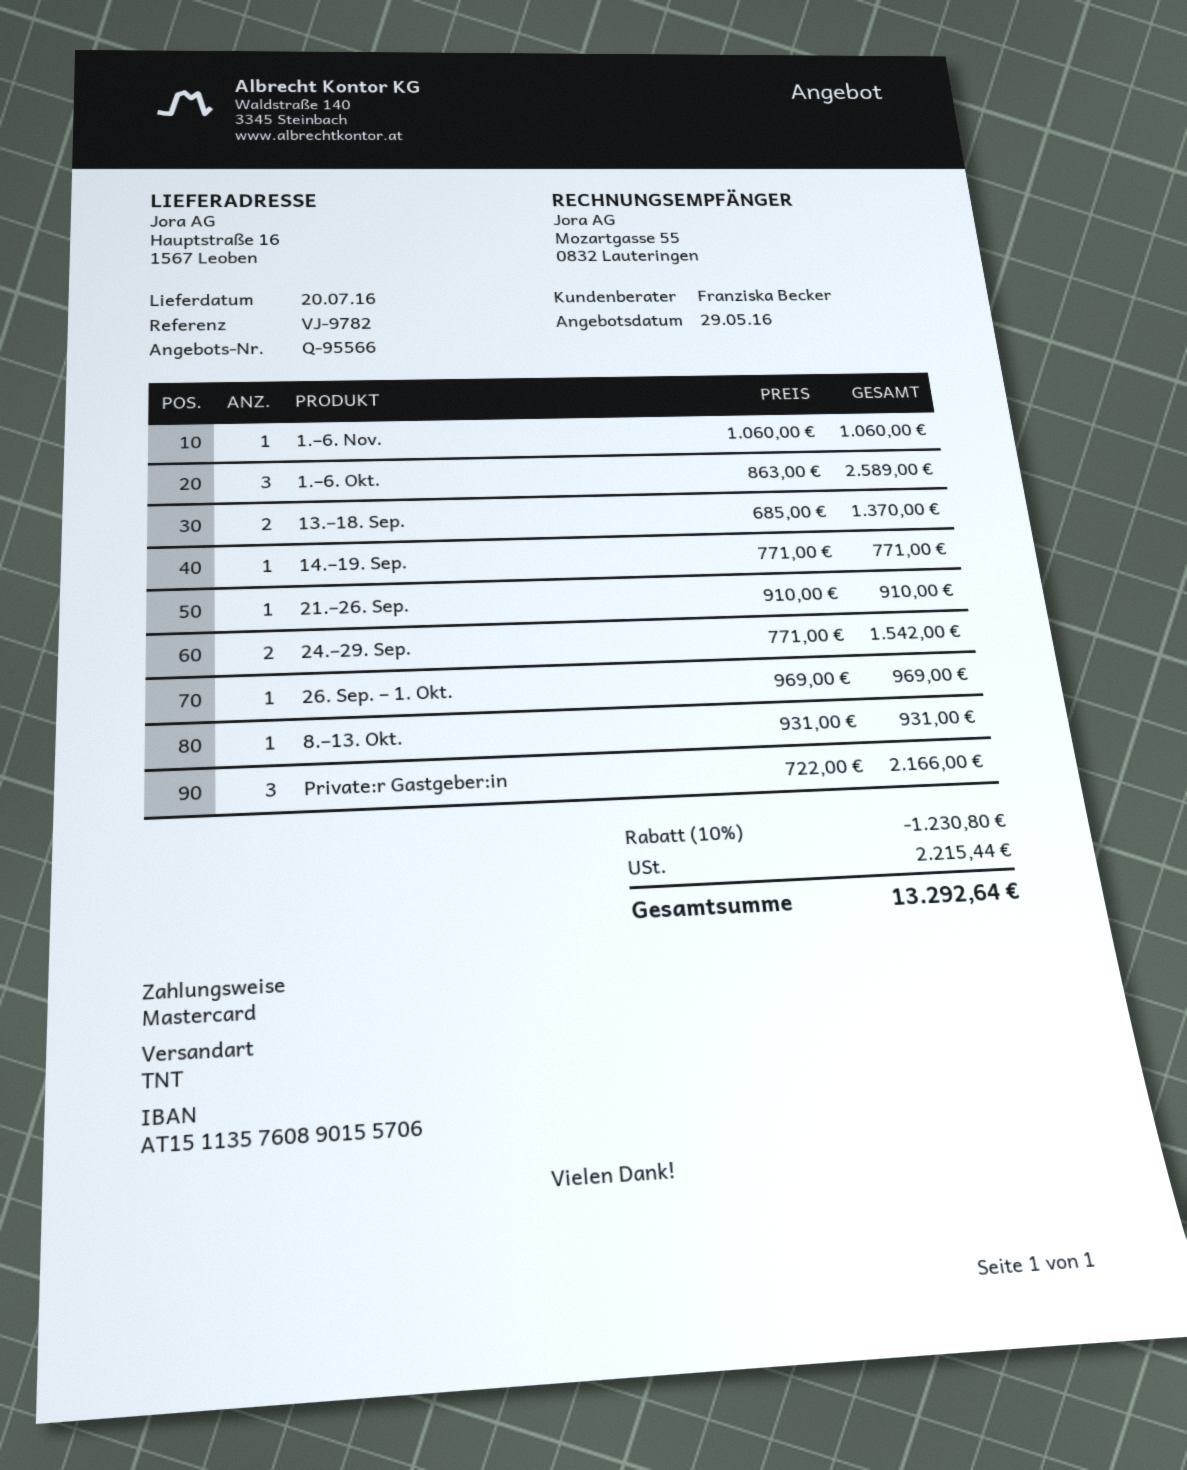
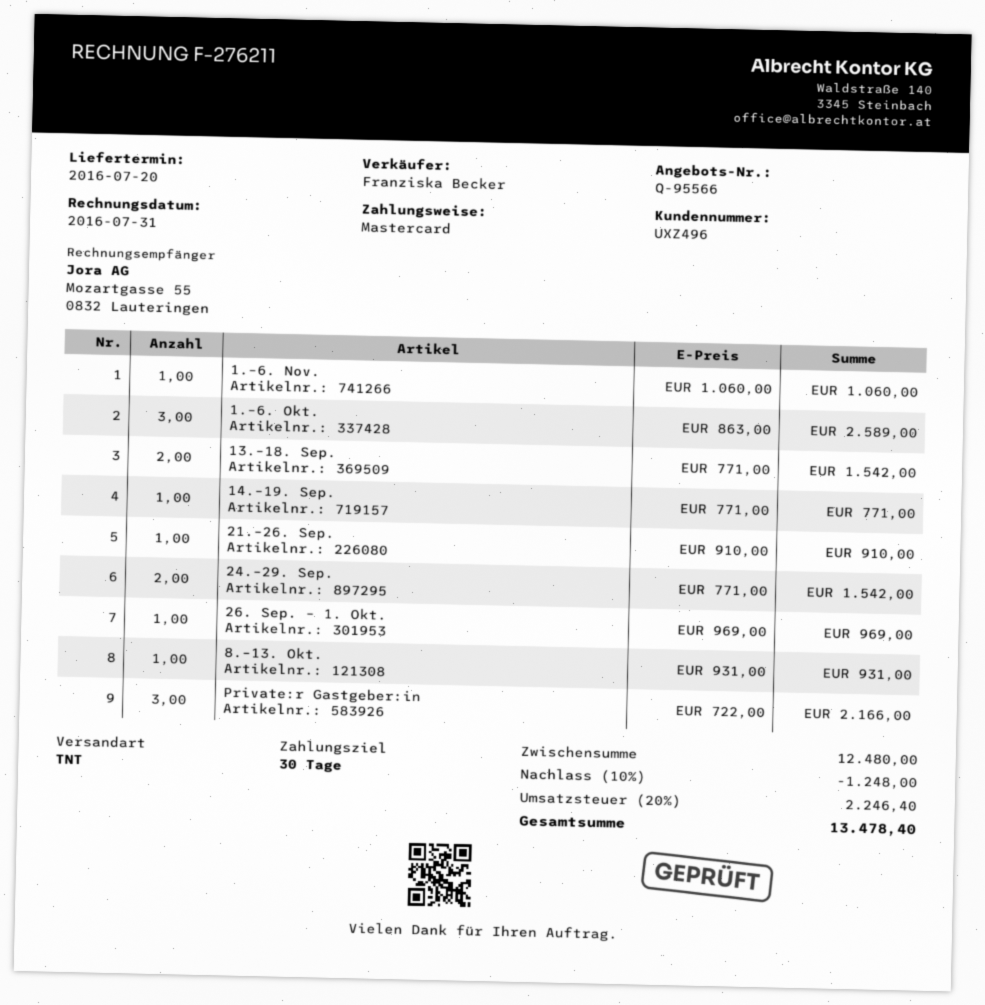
13.–18. Sep.: 2 x 685.00 = 1370.00 -> 2 x 771.00 = 1542.00
discount: 10% = 1230.80 -> 10% = 1248.00
tax: 2215.44 -> 2246.40
total: 13292.64 -> 13478.40

